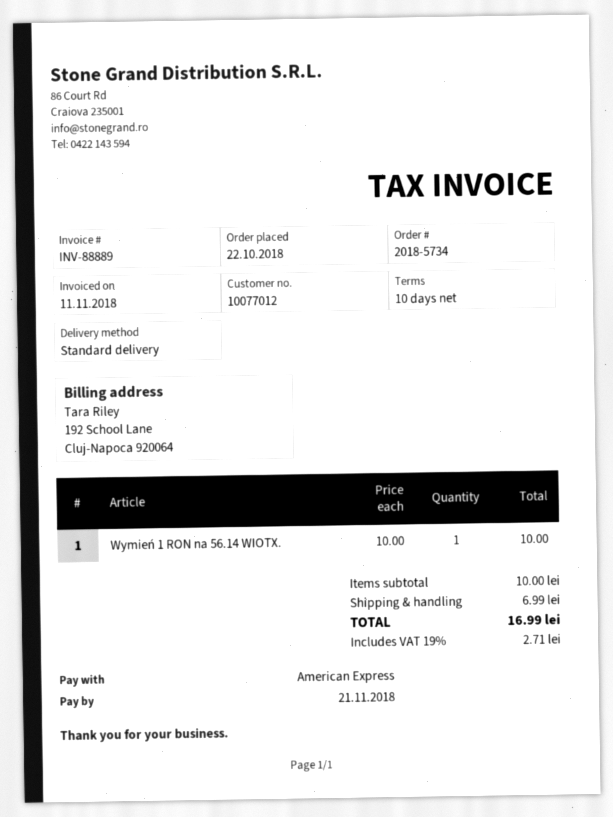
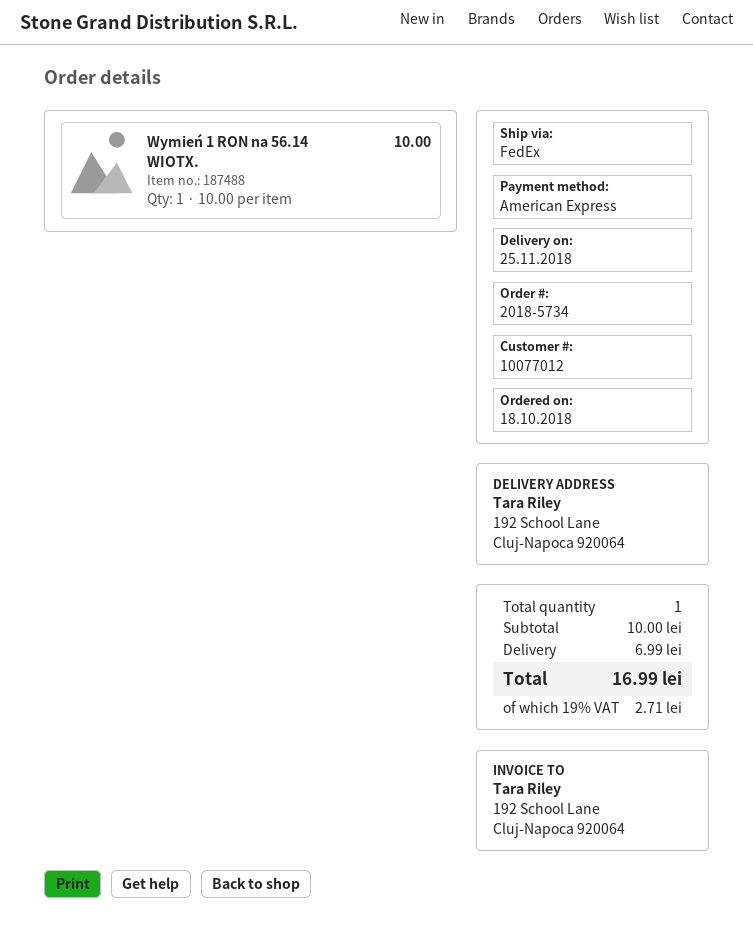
order date: 2018-10-22 -> 2018-10-18
shipping method: standard -> FedEx

